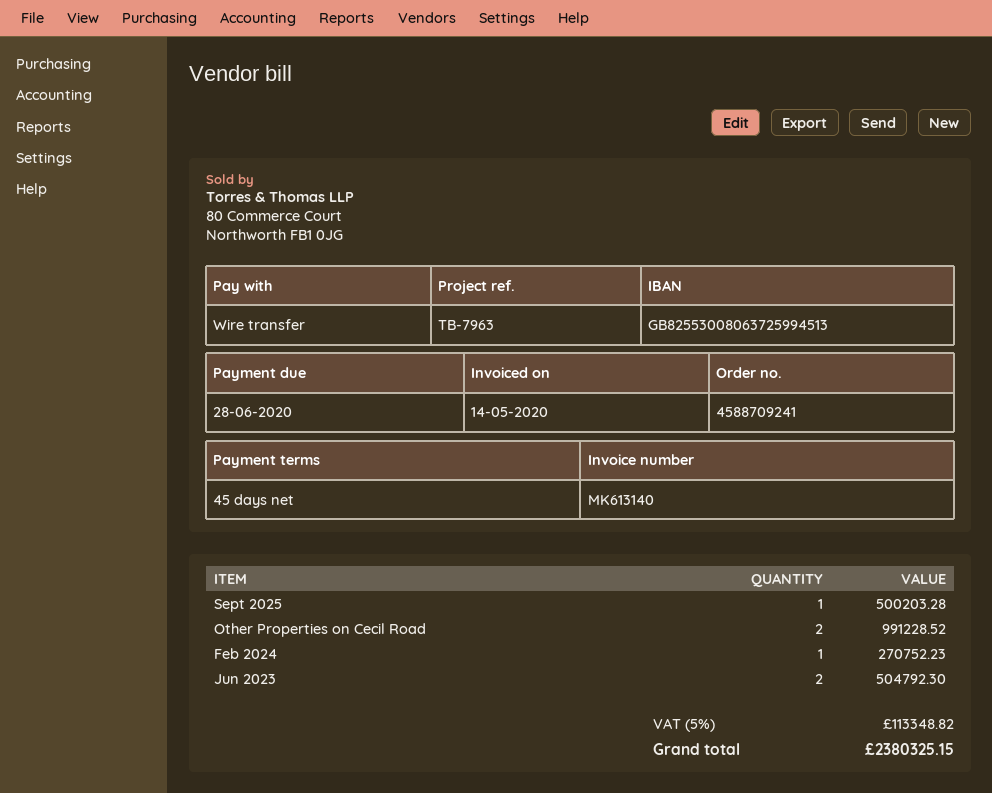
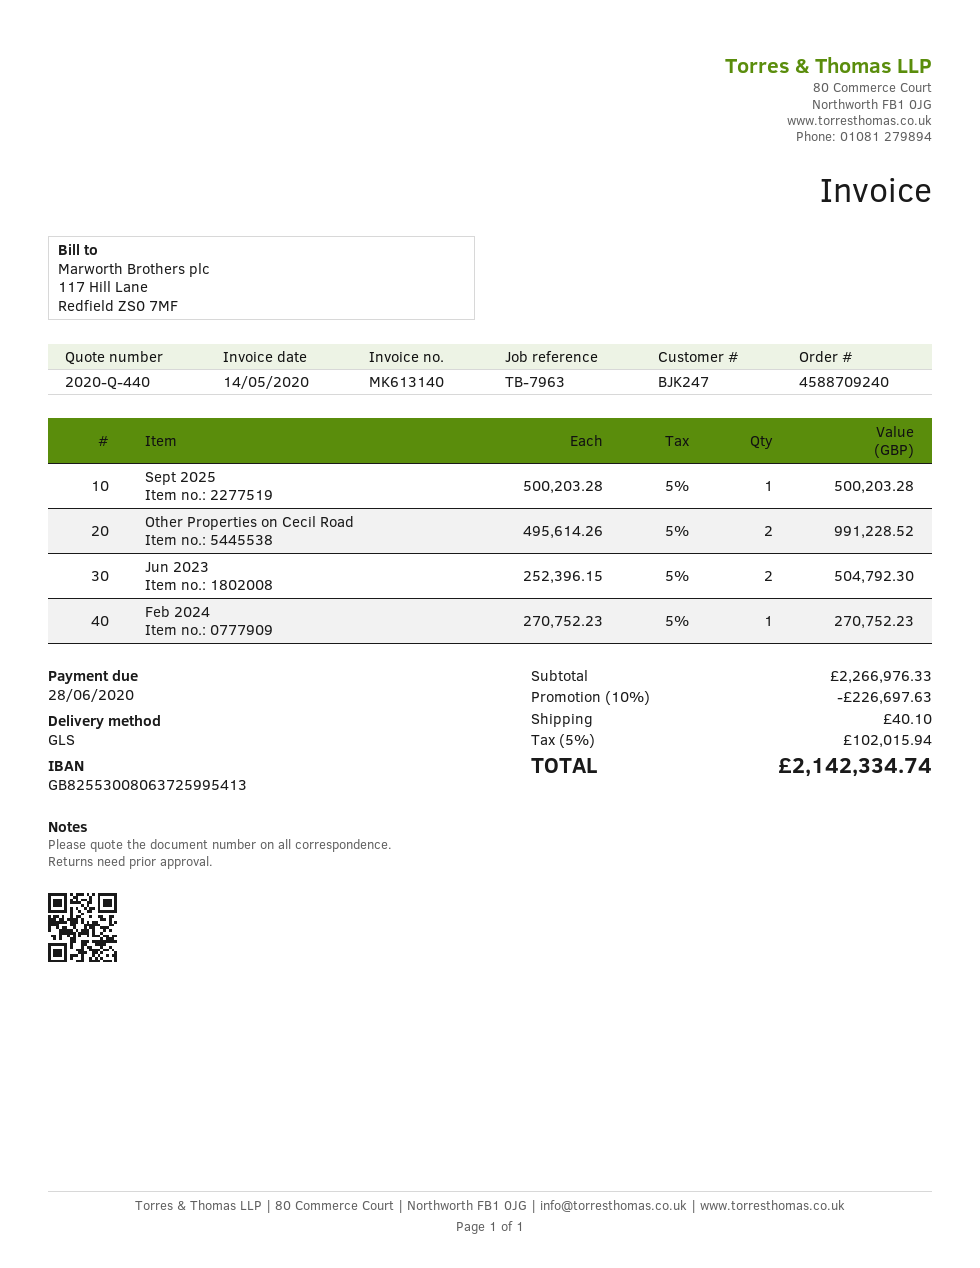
order number: 4588709241 -> 4588709240
bank account: GB82553008063725994513 -> GB82553008063725995413
discount: none -> 10% = 226697.63
shipping: none -> 40.10
tax: 5% = 113348.82 -> 5% = 102015.94
total: 2380325.15 -> 2142334.74

